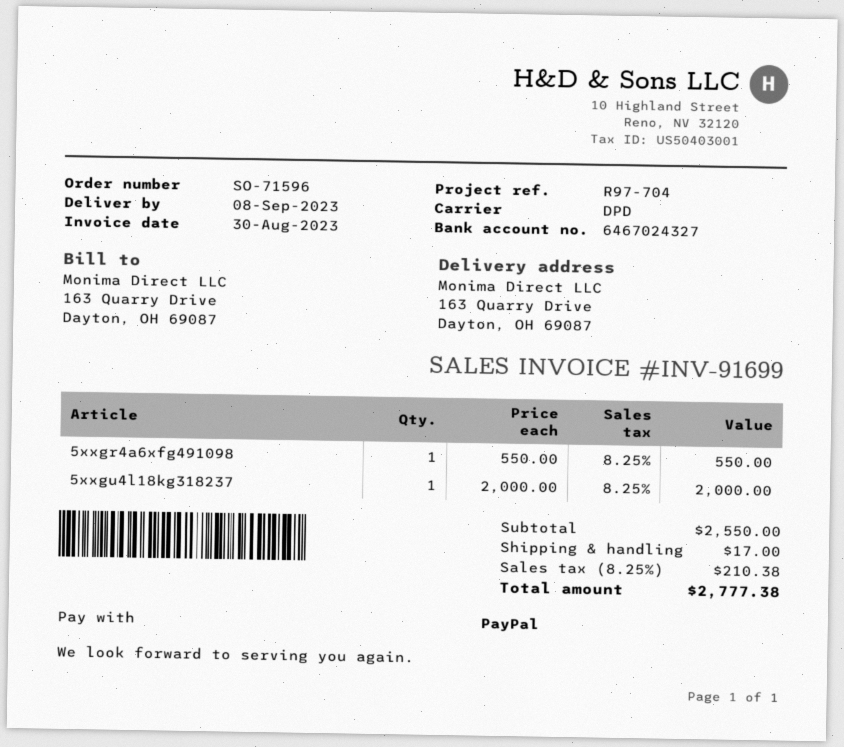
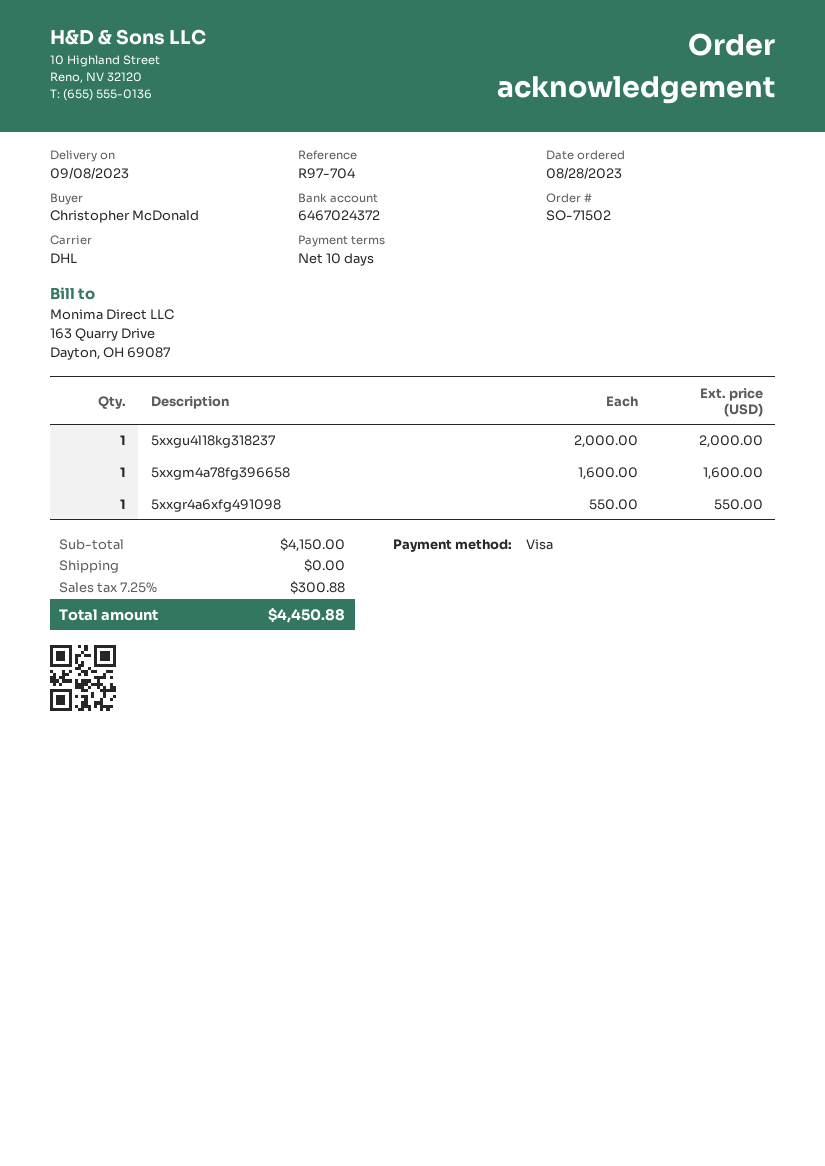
order number: SO-71596 -> SO-71502
payment method: PayPal -> Visa
bank account: 6467024327 -> 6467024372
shipping method: DPD -> DHL
5xxgm4a78fg396658: none -> 1 x 1600.00 = 1600.00
subtotal: 2550.00 -> 4150.00
shipping: 17.00 -> 0.00
tax: 8.25% = 210.38 -> 7.25% = 300.88
total: 2777.38 -> 4450.88

